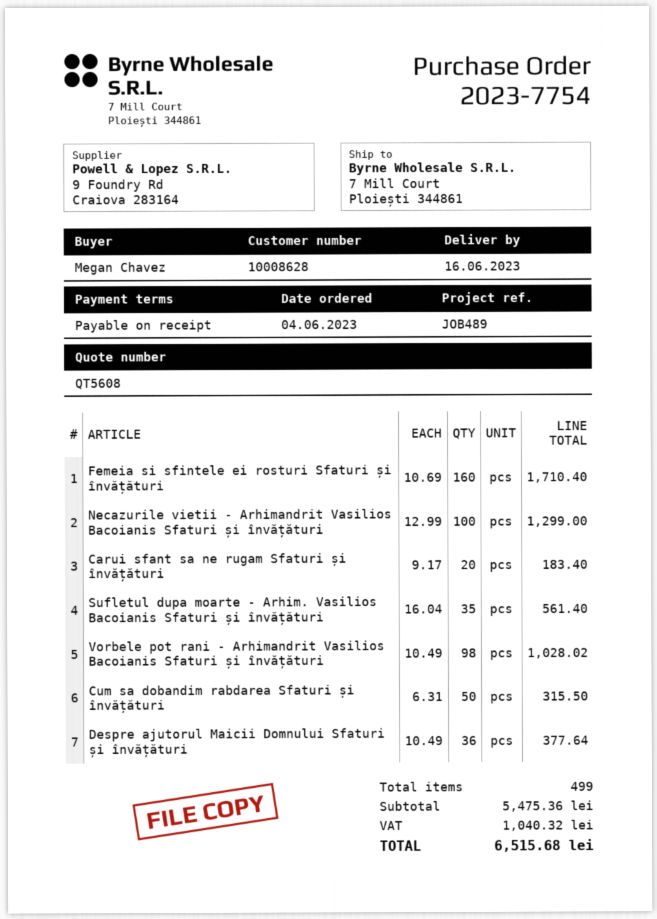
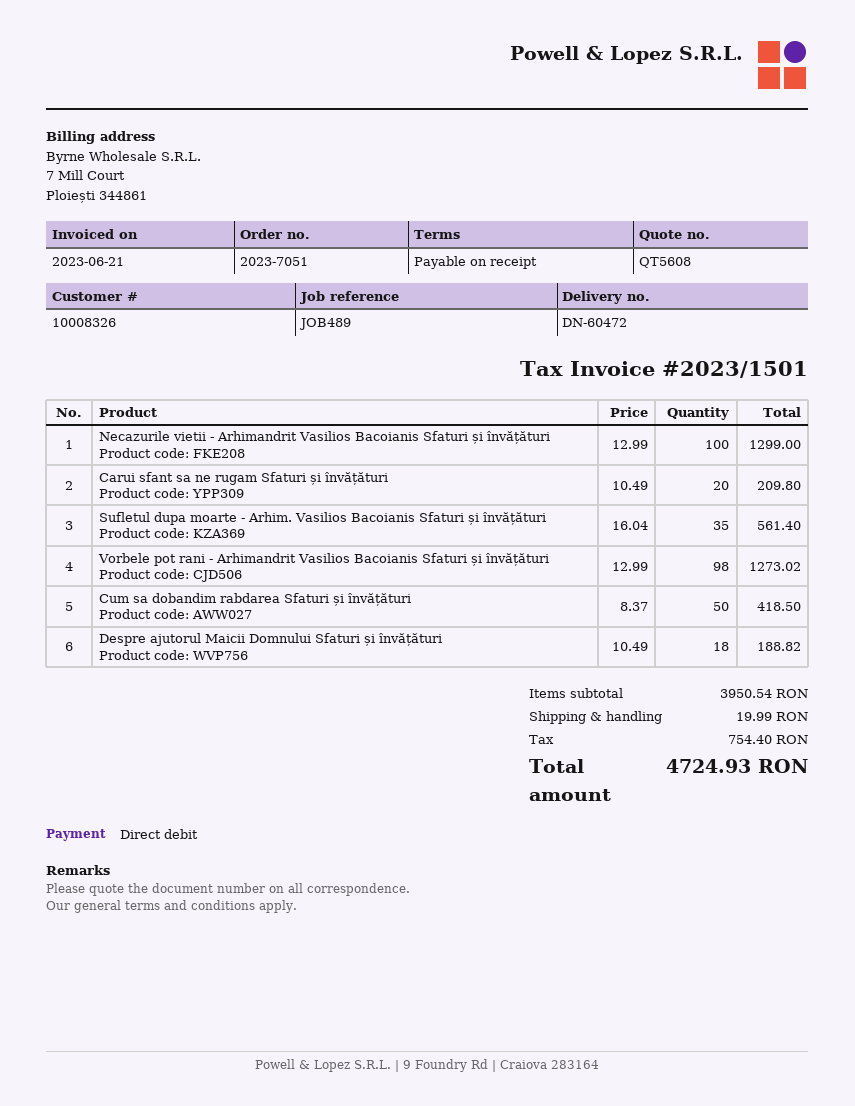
order number: 2023-7754 -> 2023-7051
customer number: 10008628 -> 10008326
Femeia si sfintele ei rosturi Sfaturi și învățături: 160 x 10.69 = 1710.40 -> none
Carui sfant sa ne rugam Sfaturi și învățături: 20 x 9.17 = 183.40 -> 20 x 10.49 = 209.80
Vorbele pot rani - Arhimandrit Vasilios Bacoianis Sfaturi și învățături: 98 x 10.49 = 1028.02 -> 98 x 12.99 = 1273.02
Cum sa dobandim rabdarea Sfaturi și învățături: 50 x 6.31 = 315.50 -> 50 x 8.37 = 418.50
Despre ajutorul Maicii Domnului Sfaturi și învățături: 36 x 10.49 = 377.64 -> 18 x 10.49 = 188.82
subtotal: 5475.36 -> 3950.54
shipping: none -> 19.99
tax: 1040.32 -> 754.40
total: 6515.68 -> 4724.93

